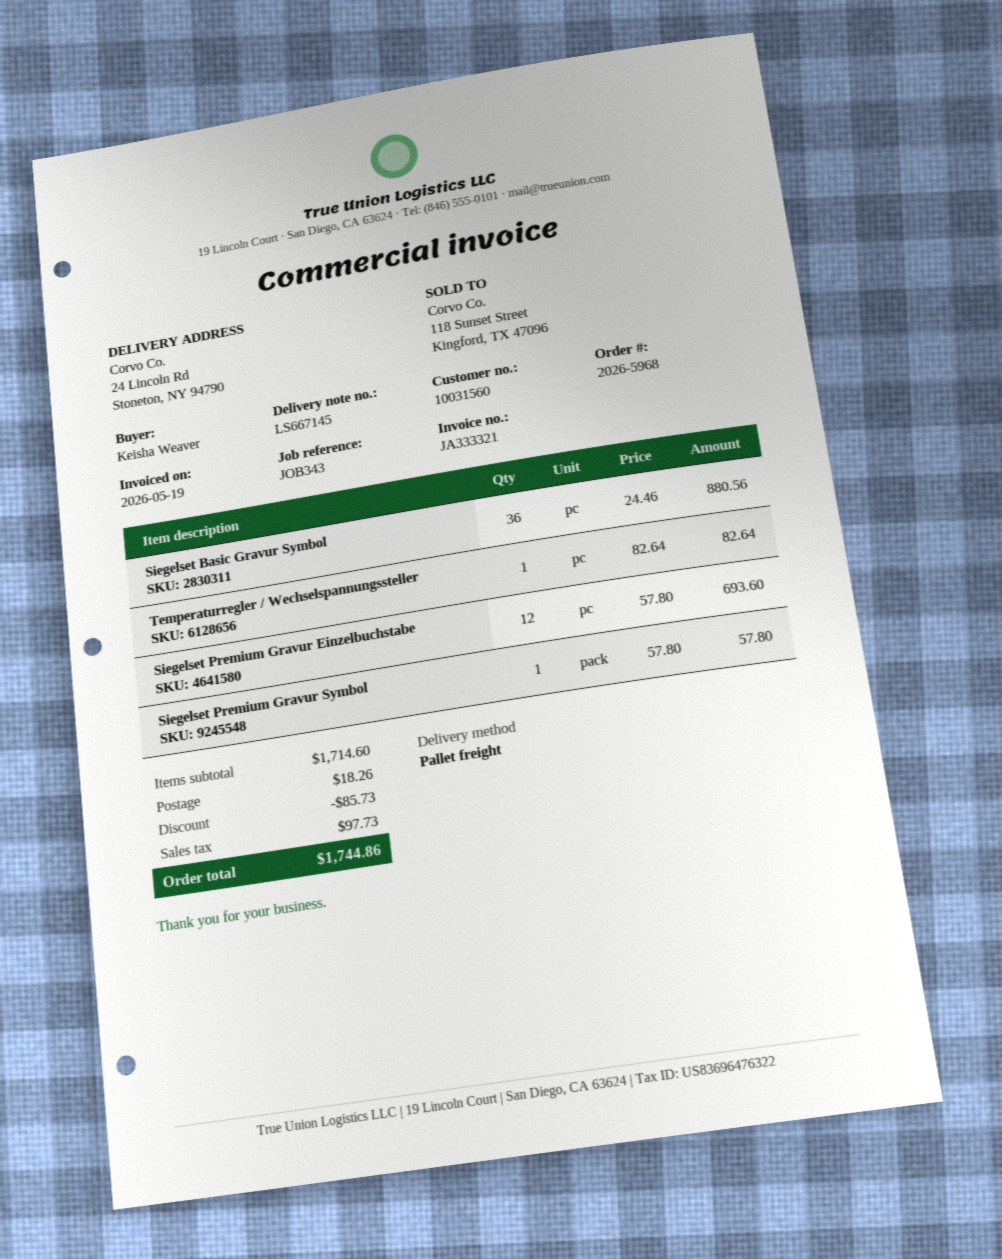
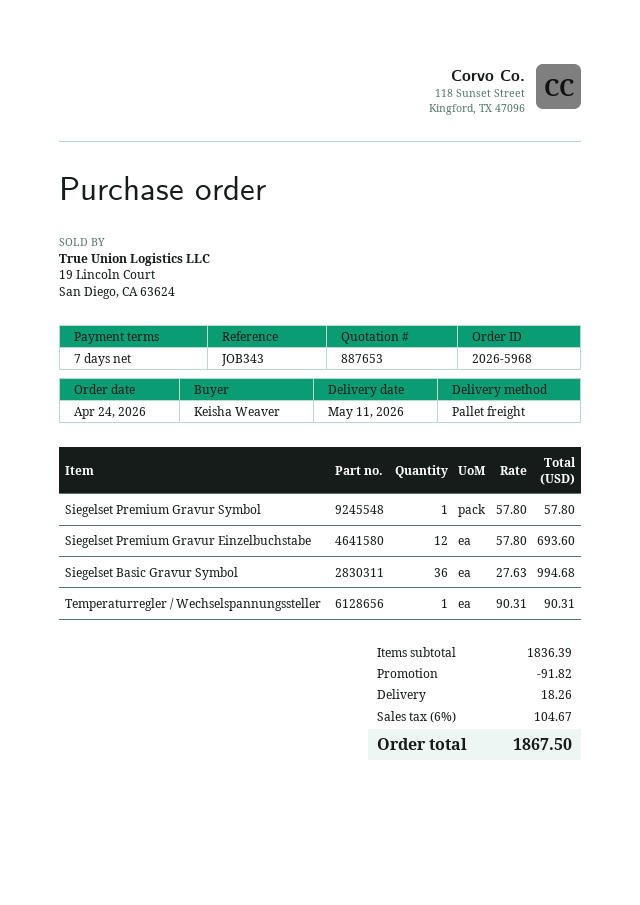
Siegelset Basic Gravur Symbol: 36 x 24.46 = 880.56 -> 36 x 27.63 = 994.68
Temperaturregler / Wechselspannungssteller: 1 x 82.64 = 82.64 -> 1 x 90.31 = 90.31
subtotal: 1714.60 -> 1836.39
discount: 85.73 -> 91.82
tax: 97.73 -> 104.67
total: 1744.86 -> 1867.50

